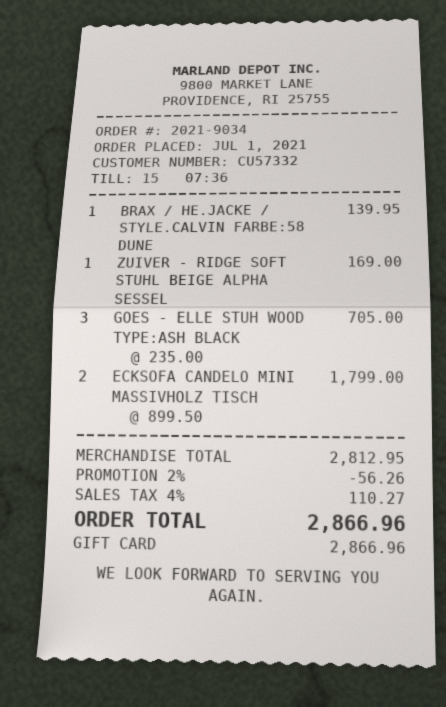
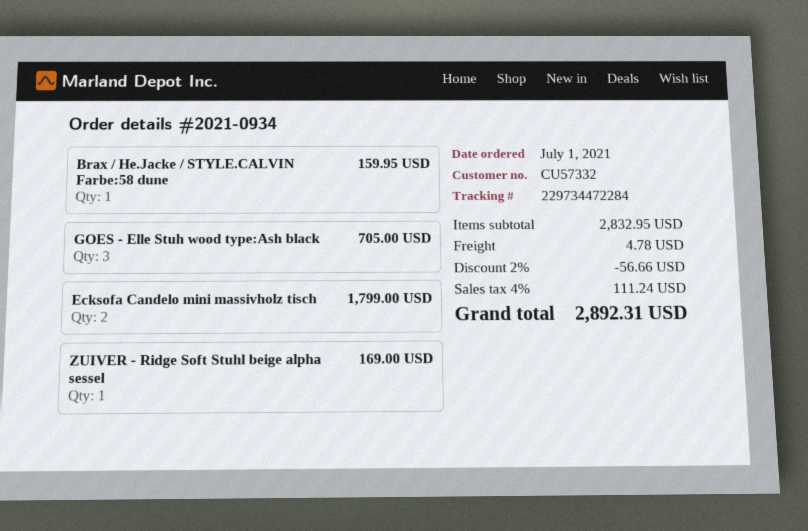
order number: 2021-9034 -> 2021-0934
BRAX / HE.JACKE / STYLE.CALVIN FARBE:58 DUNE: 1 for 139.95 -> 1 for 159.95
subtotal: 2812.95 -> 2832.95
discount: 2% = 56.26 -> 2% = 56.66
shipping: none -> 4.78
tax: 4% = 110.27 -> 4% = 111.24
total: 2866.96 -> 2892.31

